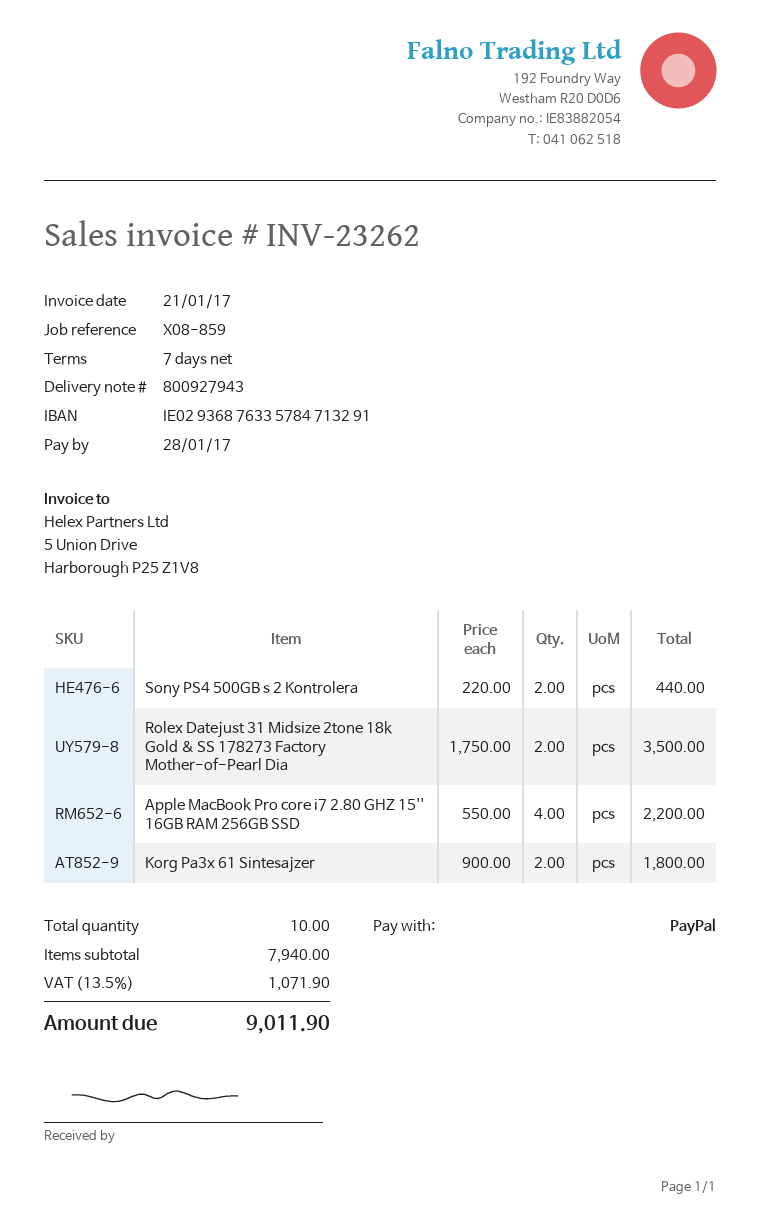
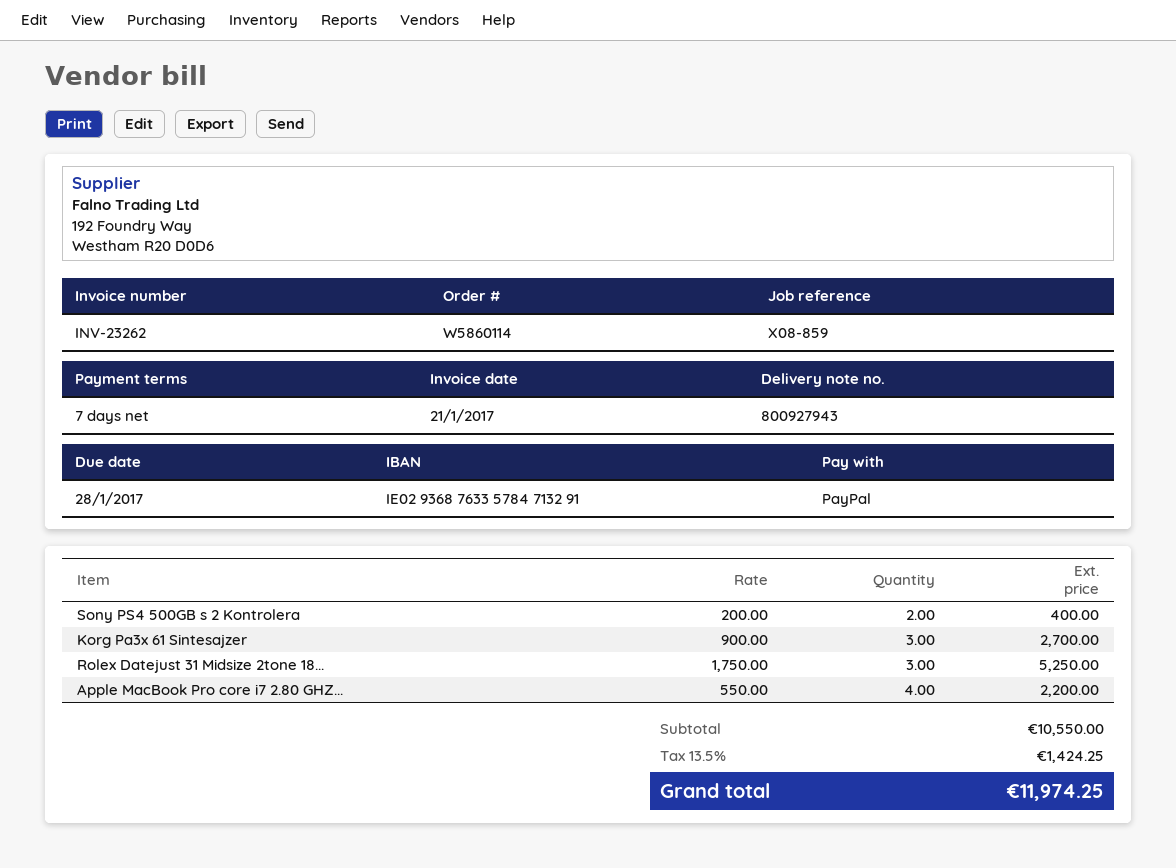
Sony PS4 500GB s 2 Kontrolera: 2 x 220.00 = 440.00 -> 2 x 200.00 = 400.00
Rolex Datejust 31 Midsize 2tone 18k Gold & SS 178273 Factory Mother-of-Pearl Dia: 2 x 1750.00 = 3500.00 -> 3 x 1750.00 = 5250.00
Korg Pa3x 61 Sintesajzer: 2 x 900.00 = 1800.00 -> 3 x 900.00 = 2700.00
subtotal: 7940.00 -> 10550.00
tax: 13.5% = 1071.90 -> 13.5% = 1424.25
total: 9011.90 -> 11974.25

